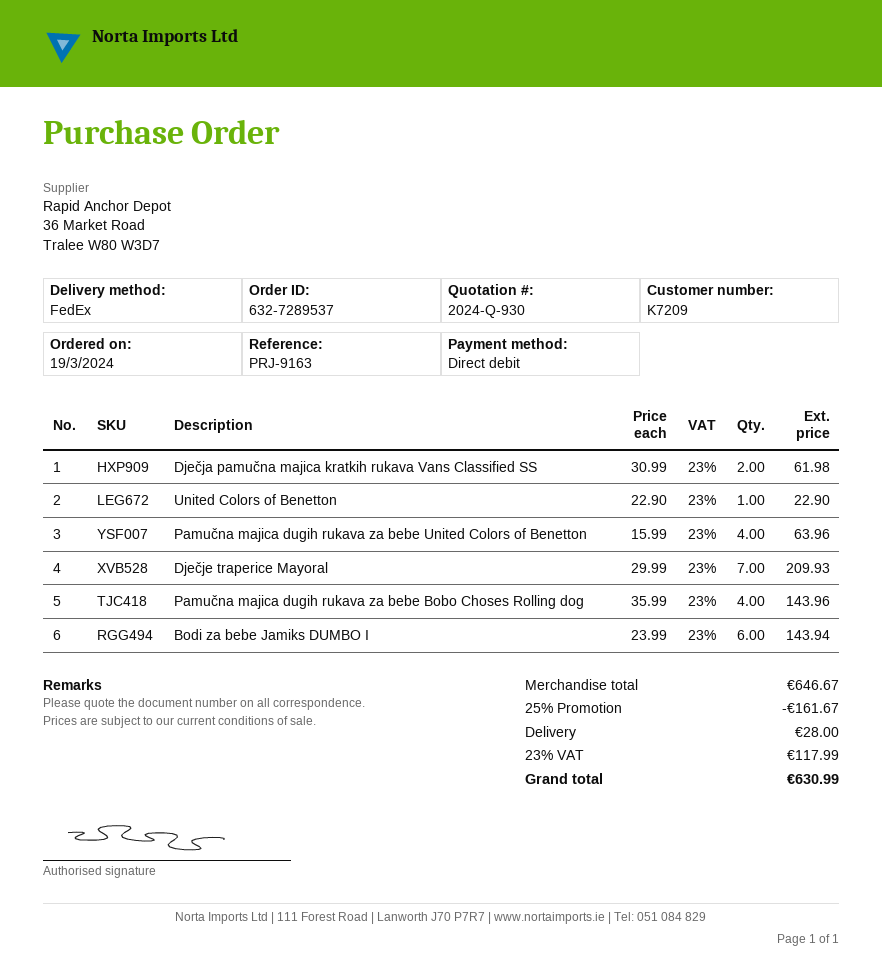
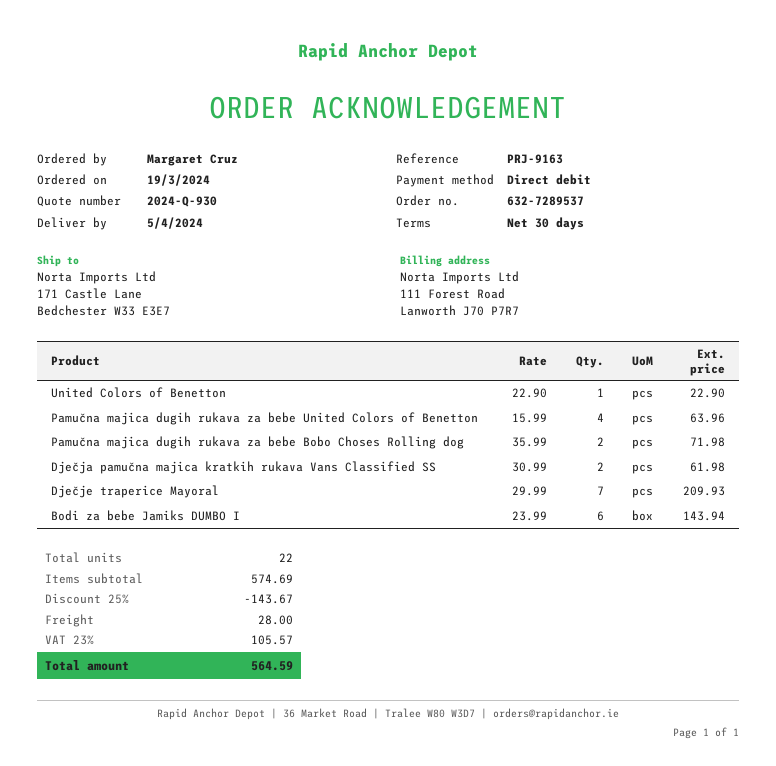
Pamučna majica dugih rukava za bebe Bobo Choses Rolling dog: 4 x 35.99 = 143.96 -> 2 x 35.99 = 71.98
subtotal: 646.67 -> 574.69
discount: 25% = 161.67 -> 25% = 143.67
tax: 23% = 117.99 -> 23% = 105.57
total: 630.99 -> 564.59

